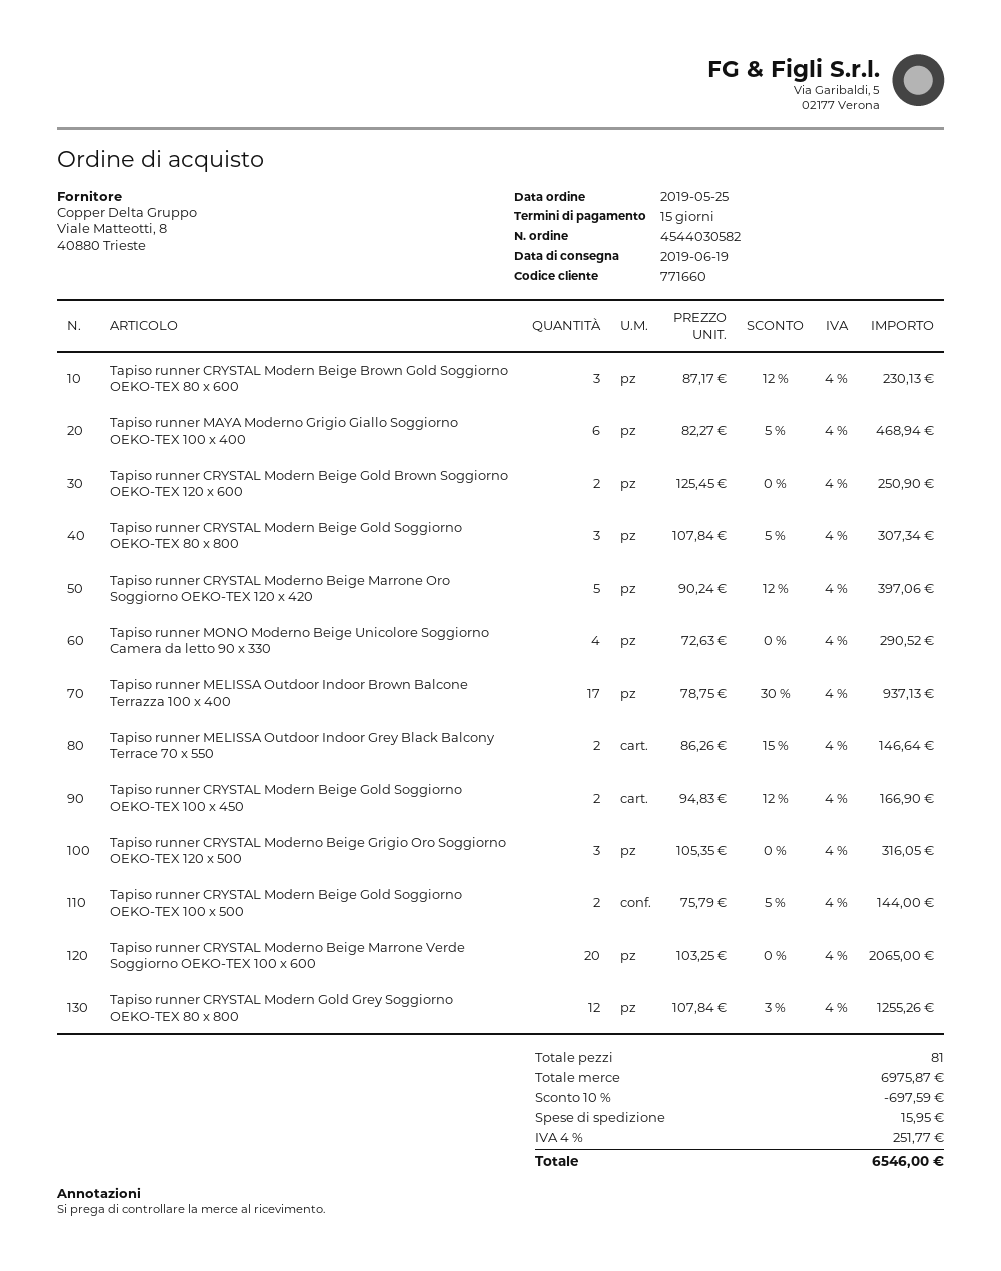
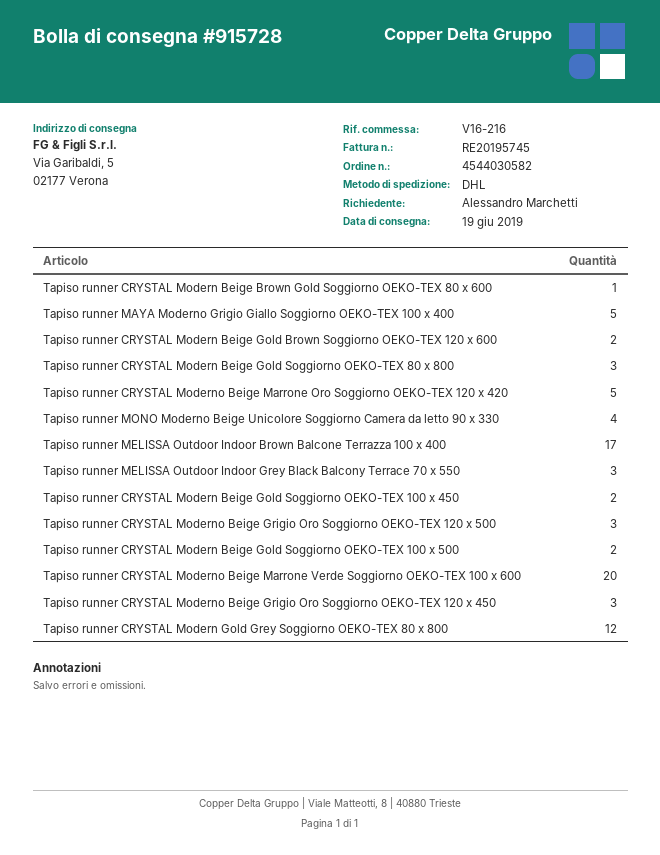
Tapiso runner CRYSTAL Modern Beige Brown Gold Soggiorno OEKO-TEX 80 x 600: 3 -> 1
Tapiso runner MAYA Moderno Grigio Giallo Soggiorno OEKO-TEX 100 x 400: 6 -> 5
Tapiso runner MELISSA Outdoor Indoor Grey Black Balcony Terrace 70 x 550: 2 -> 3
Tapiso runner CRYSTAL Moderno Beige Grigio Oro Soggiorno OEKO-TEX 120 x 450: none -> 3

